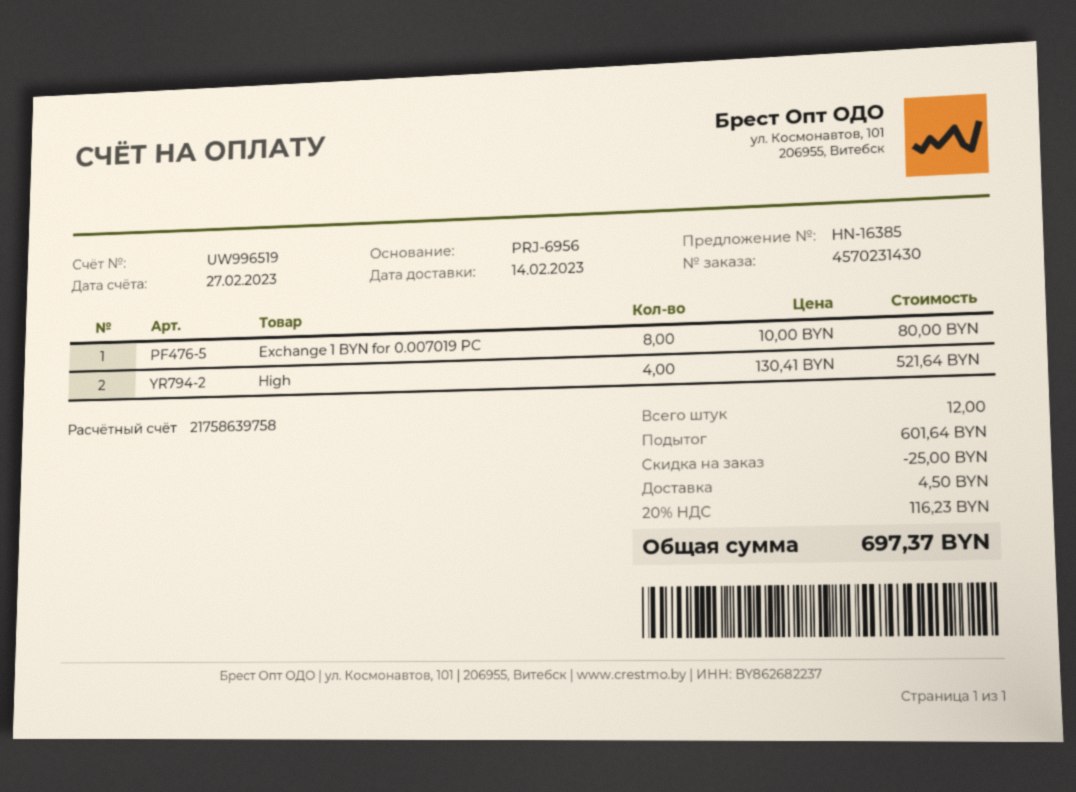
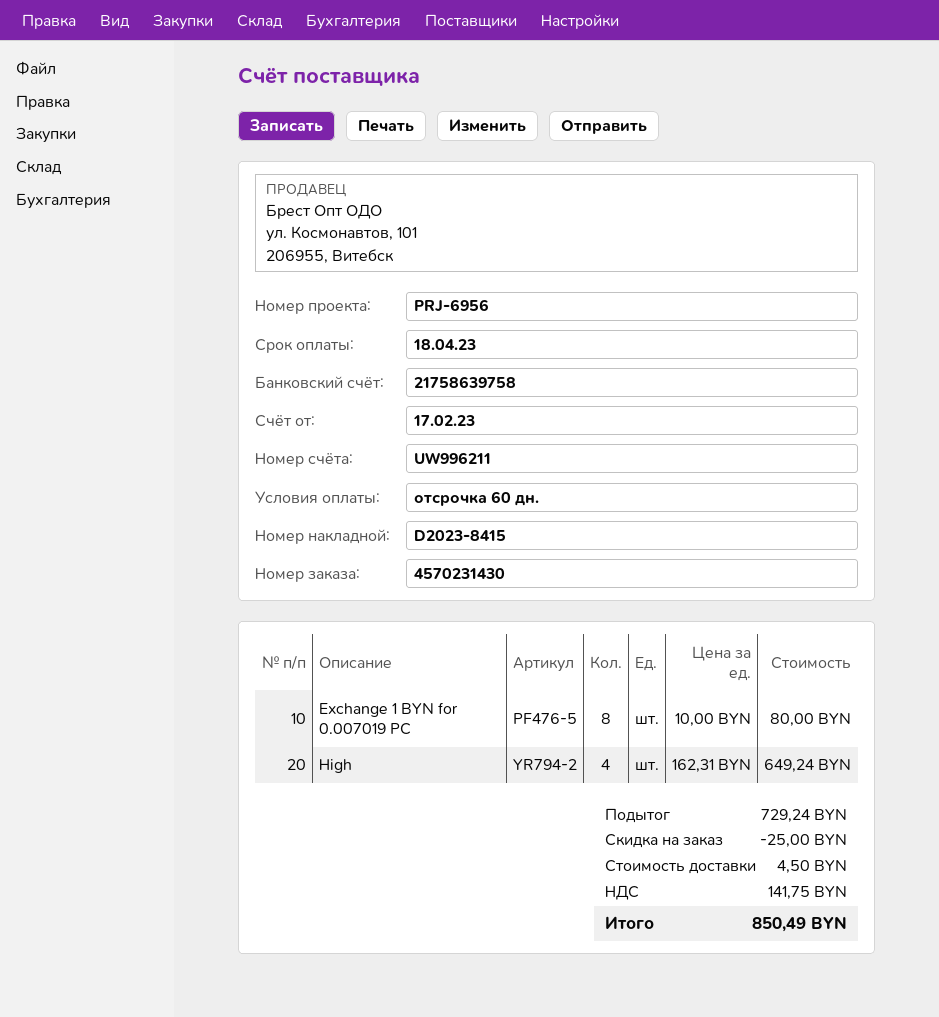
invoice number: UW996519 -> UW996211
invoice date: 2023-02-27 -> 2023-02-17
High: 4 x 130.41 = 521.64 -> 4 x 162.31 = 649.24
subtotal: 601.64 -> 729.24
tax: 116.23 -> 141.75
total: 697.37 -> 850.49

